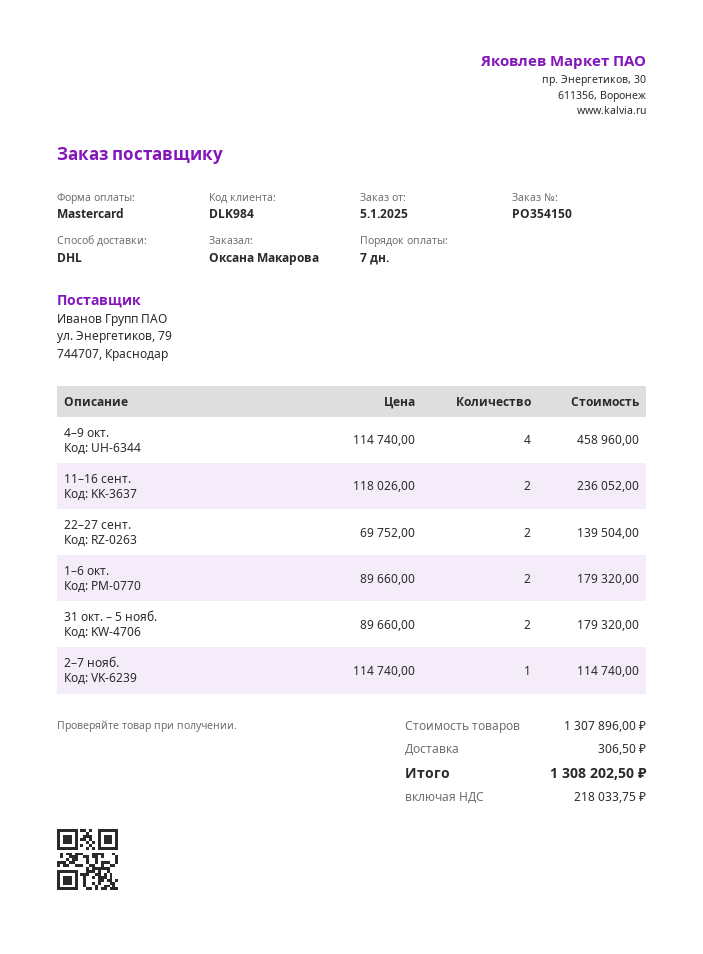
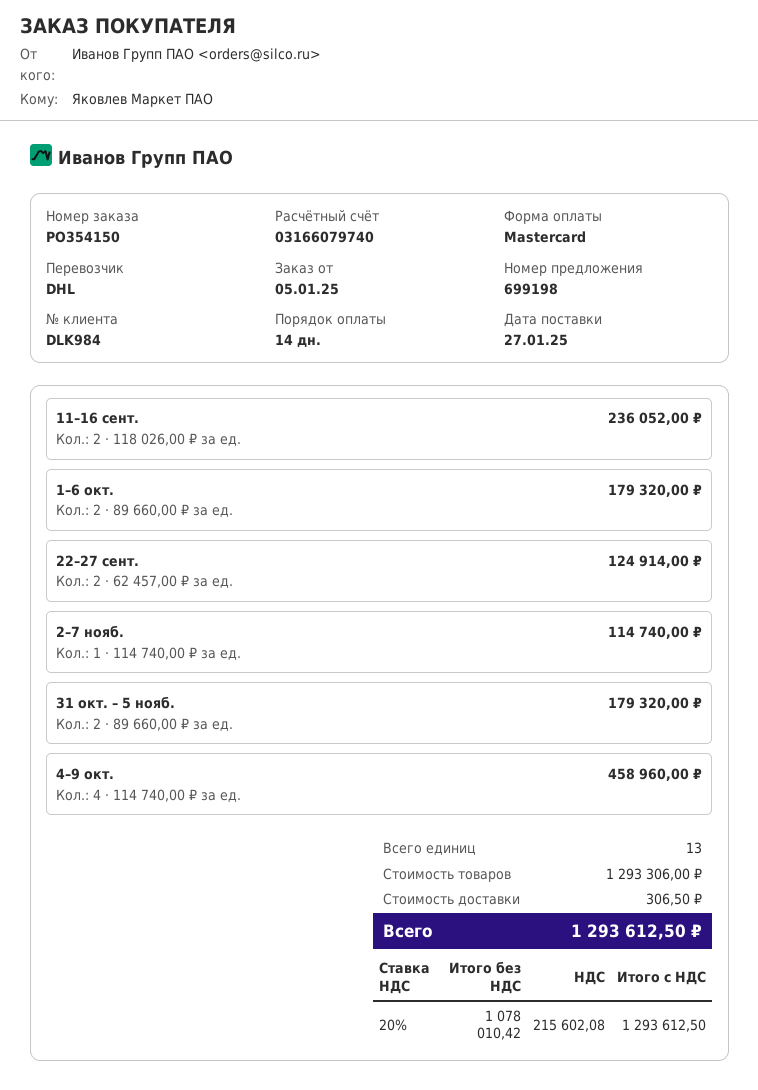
payment terms: 7 days -> 14 days
22–27 сент.: 2 x 69752.00 = 139504.00 -> 2 x 62457.00 = 124914.00
subtotal: 1307896.00 -> 1293306.00
tax: 218033.75 -> 215602.08
total: 1308202.50 -> 1293612.50

